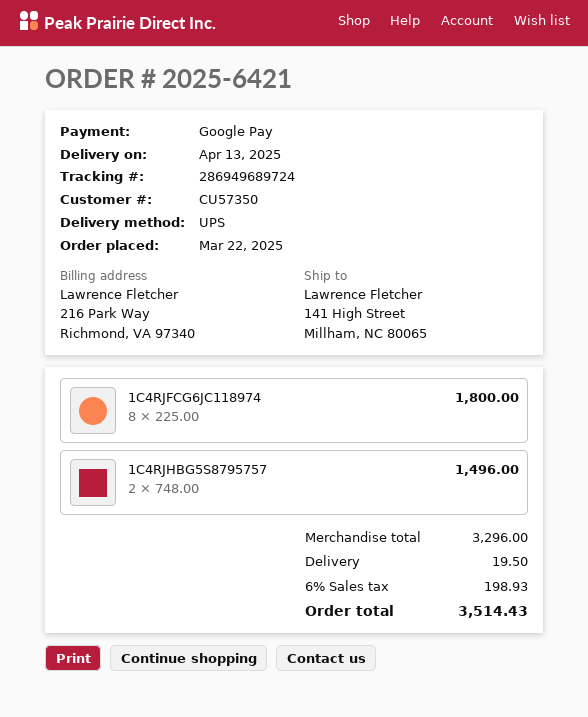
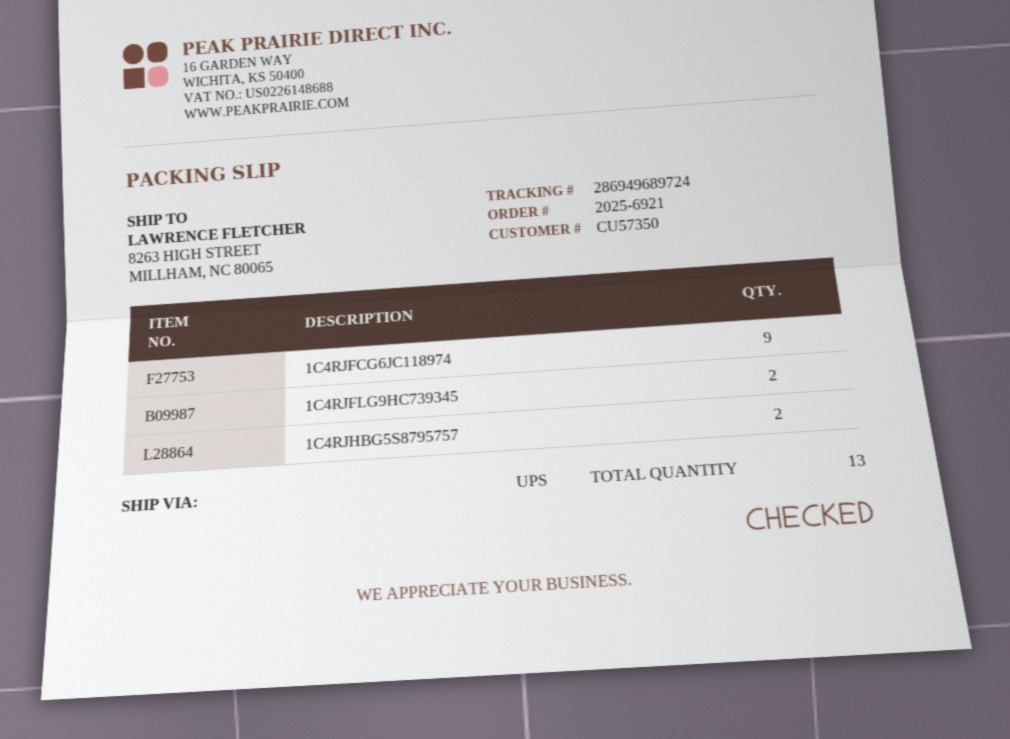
order number: 2025-6421 -> 2025-6921
ship to: 141 High Street, Millham, NC 80065 -> 8263 HIGH STREET, MILLHAM, NC 80065
1C4RJFCG6JC118974: 8 -> 9
1C4RJFLG9HC739345: none -> 2

